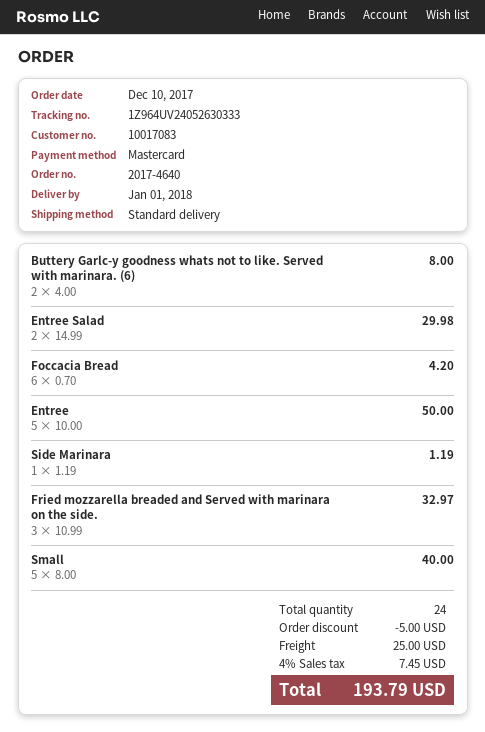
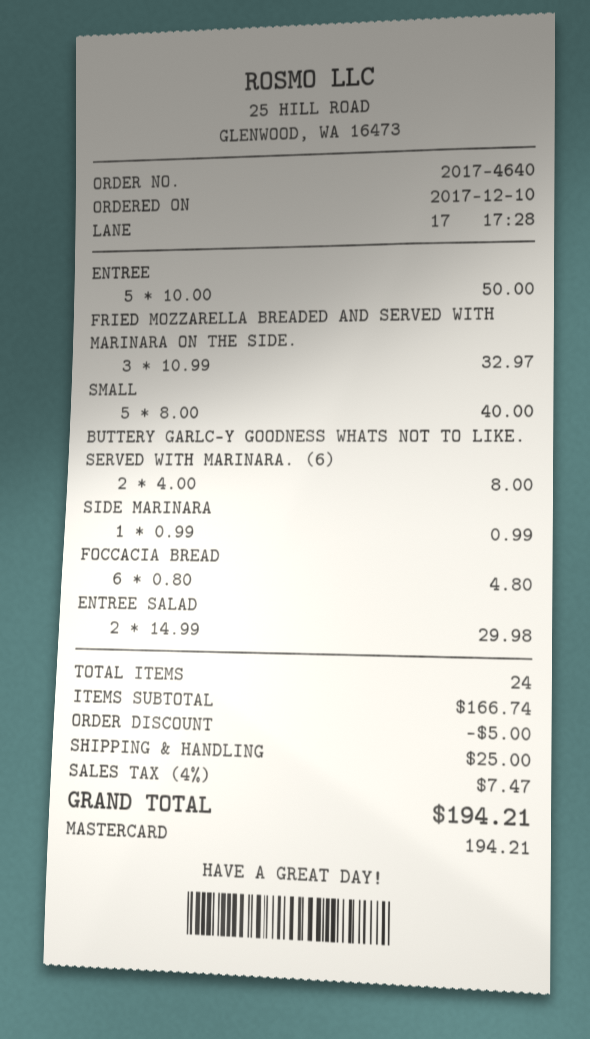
Foccacia Bread: 6 x 0.70 = 4.20 -> 6 x 0.80 = 4.80
Side Marinara: 1 x 1.19 = 1.19 -> 1 x 0.99 = 0.99
tax: 4% = 7.45 -> 4% = 7.47
total: 193.79 -> 194.21

